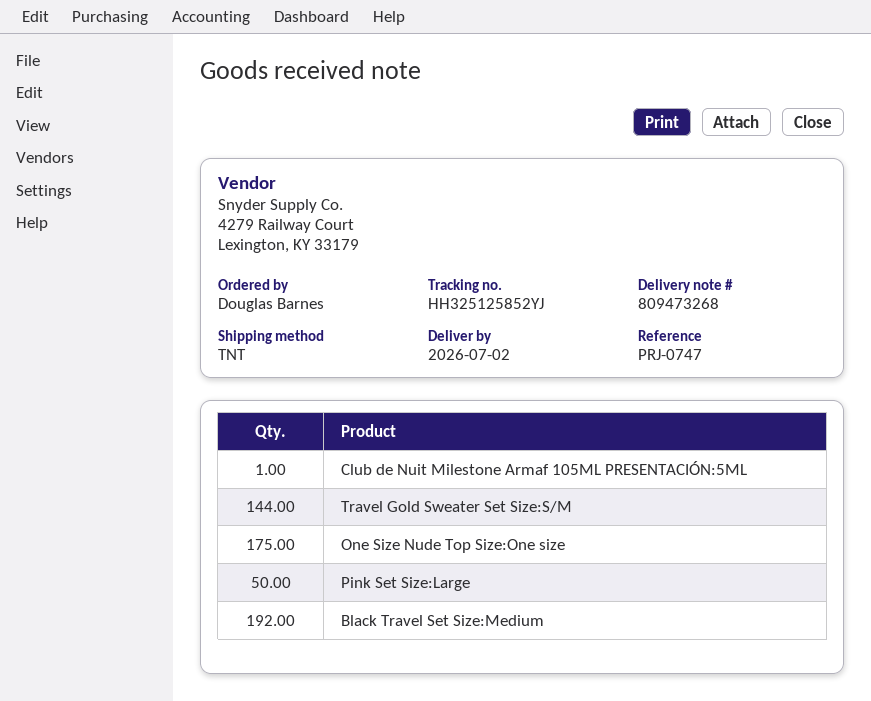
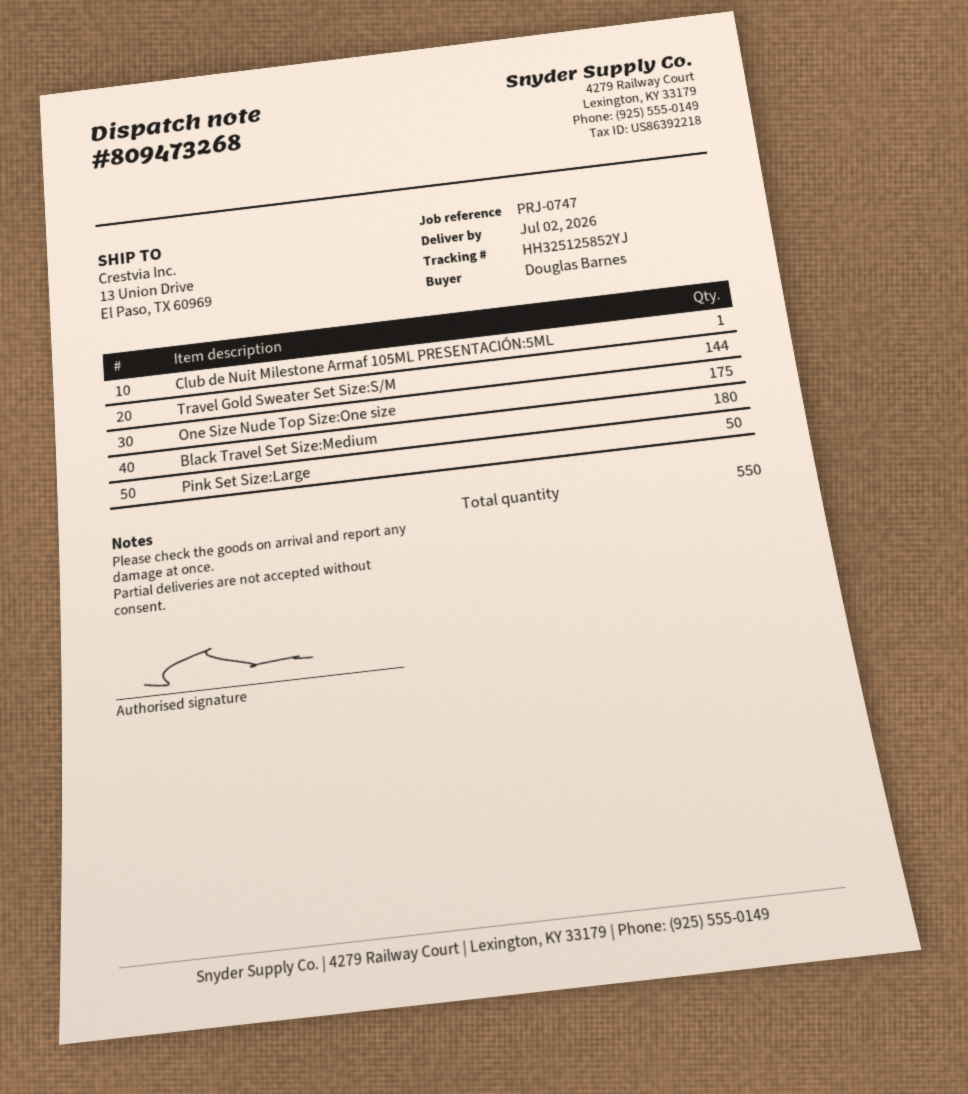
Black Travel Set Size:Medium: 192 -> 180

